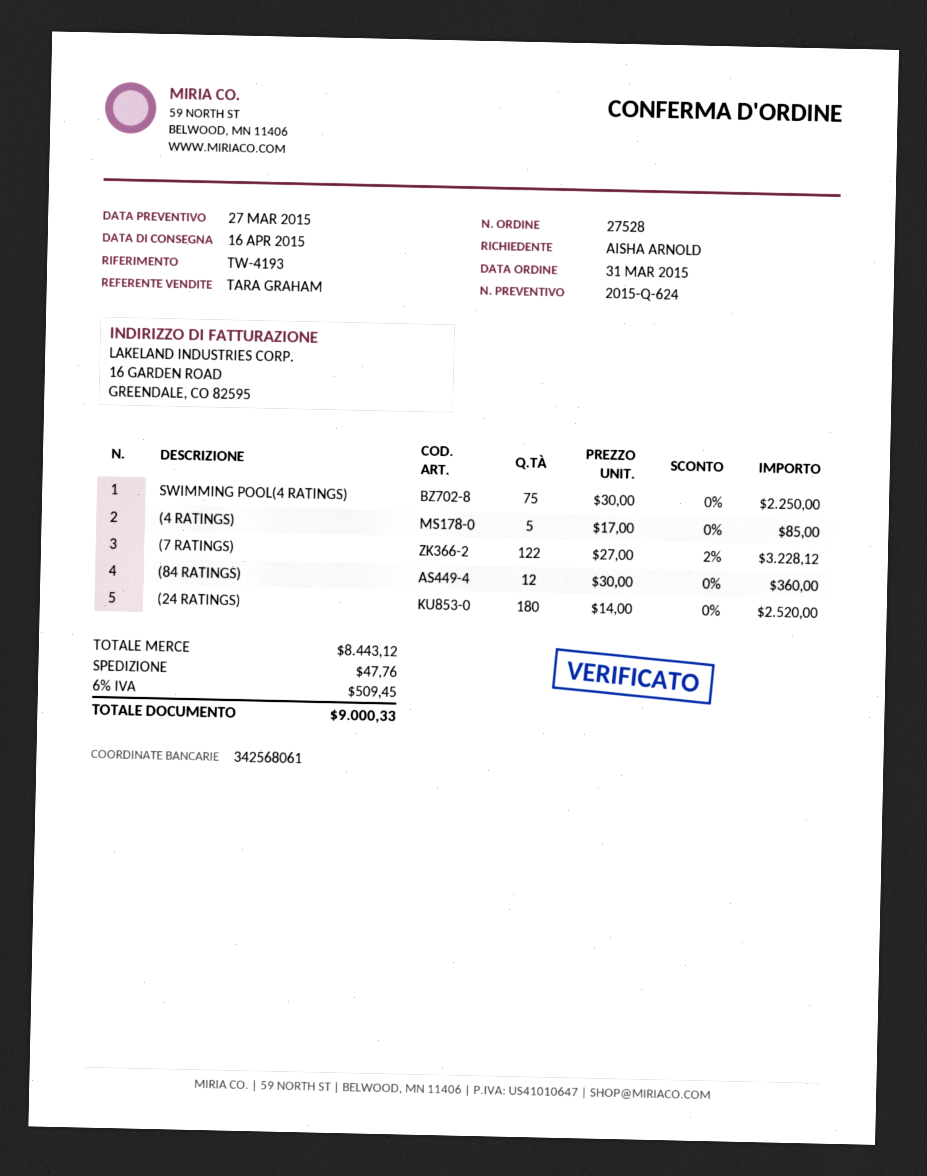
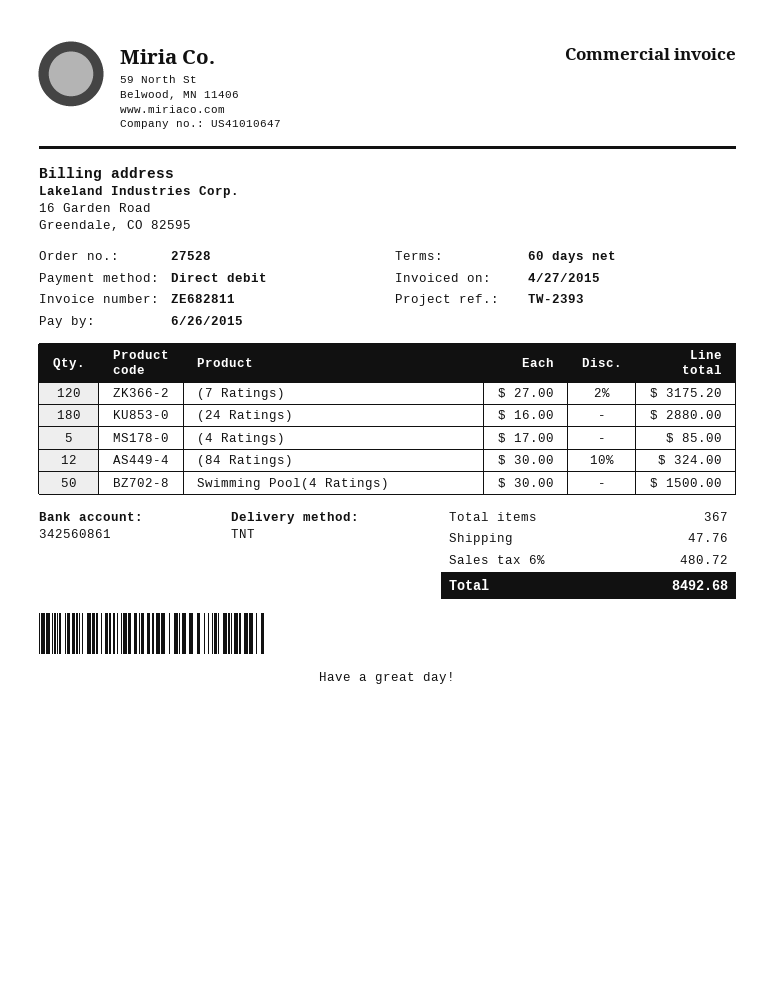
reference: TW-4193 -> TW-2393
bank account: 342568061 -> 342560861
SWIMMING POOL(4 RATINGS): 75 x 30.00 = 2250.00 -> 50 x 30.00 = 1500.00
(7 RATINGS): 122 x 27.00 - 2% = 3228.12 -> 120 x 27.00 - 2% = 3175.20
(84 RATINGS): 12 x 30.00 = 360.00 -> 12 x 30.00 - 10% = 324.00
(24 RATINGS): 180 x 14.00 = 2520.00 -> 180 x 16.00 = 2880.00
tax: 6% = 509.45 -> 6% = 480.72
total: 9000.33 -> 8492.68

